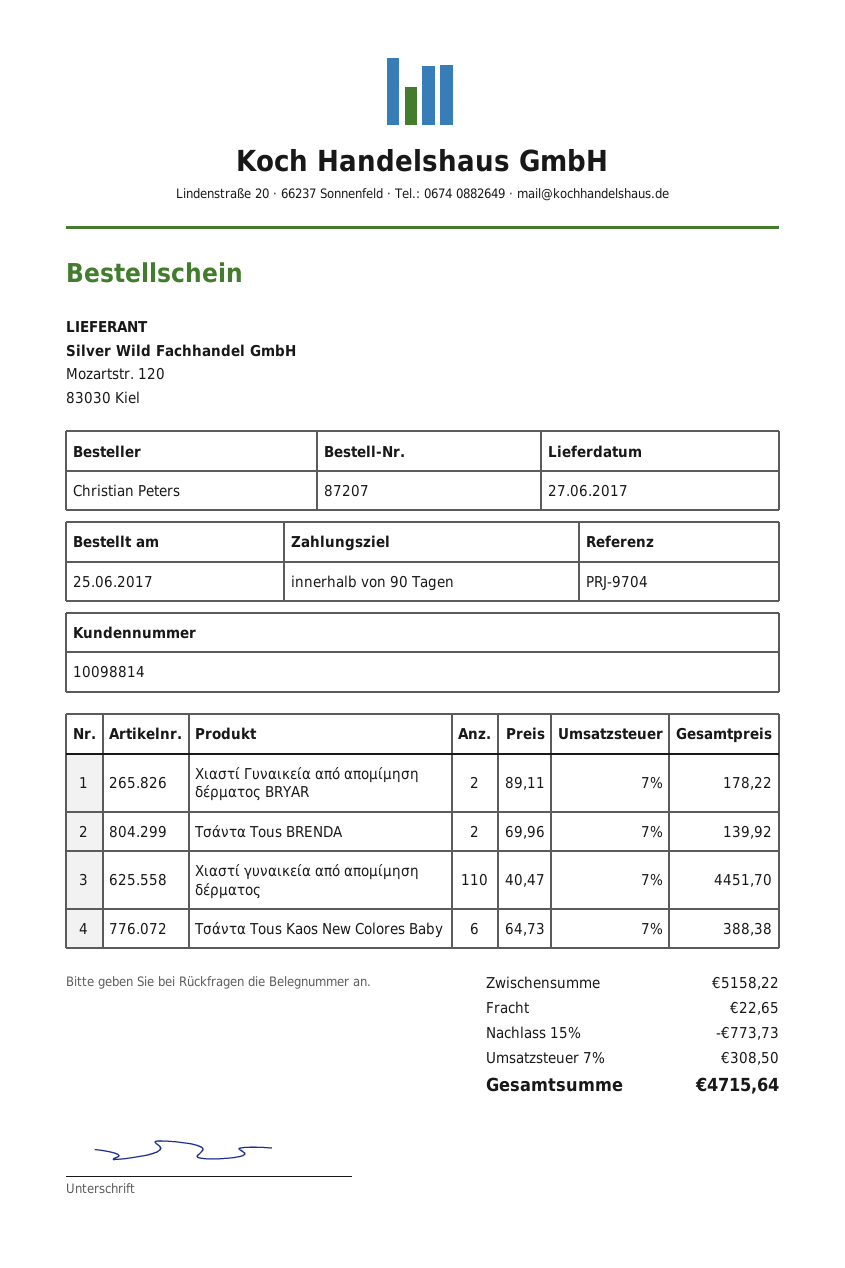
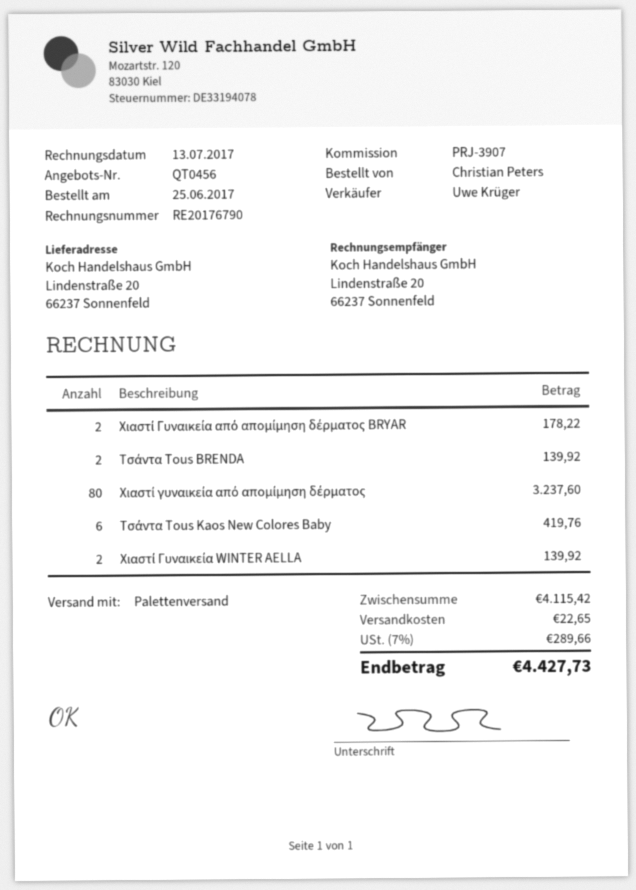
reference: PRJ-9704 -> PRJ-3907
Χιαστί γυναικεία από απομίμηση δέρματος: 110 for 4451.70 -> 80 for 3237.60
Τσάντα Tous Kaos New Colores Baby: 6 for 388.38 -> 6 for 419.76
Χιαστί Γυναικεία WINTER AELLA: none -> 2 for 139.92
subtotal: 5158.22 -> 4115.42
discount: 15% = 773.73 -> none
tax: 7% = 308.50 -> 7% = 289.66
total: 4715.64 -> 4427.73

